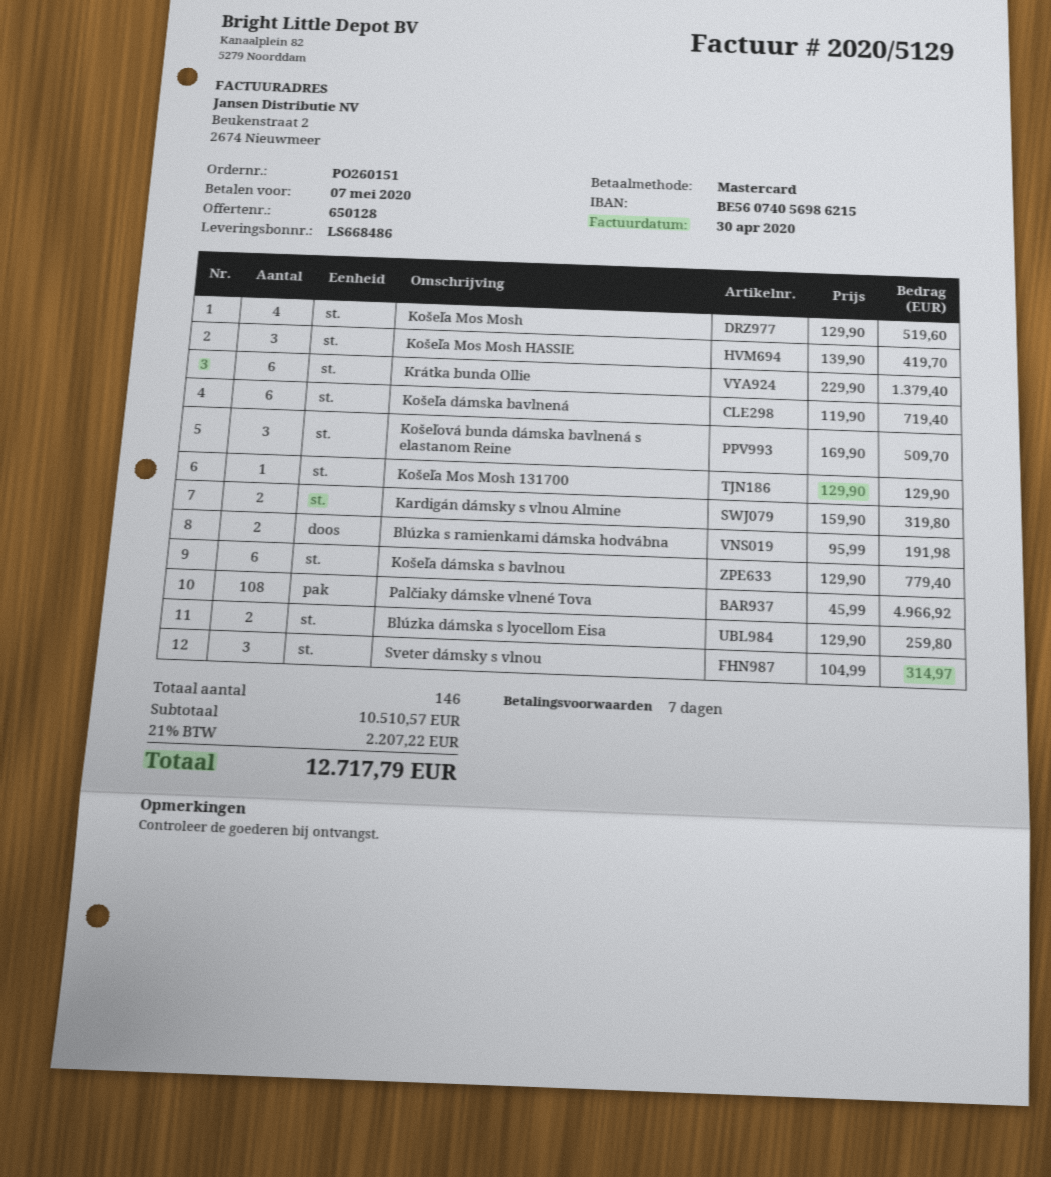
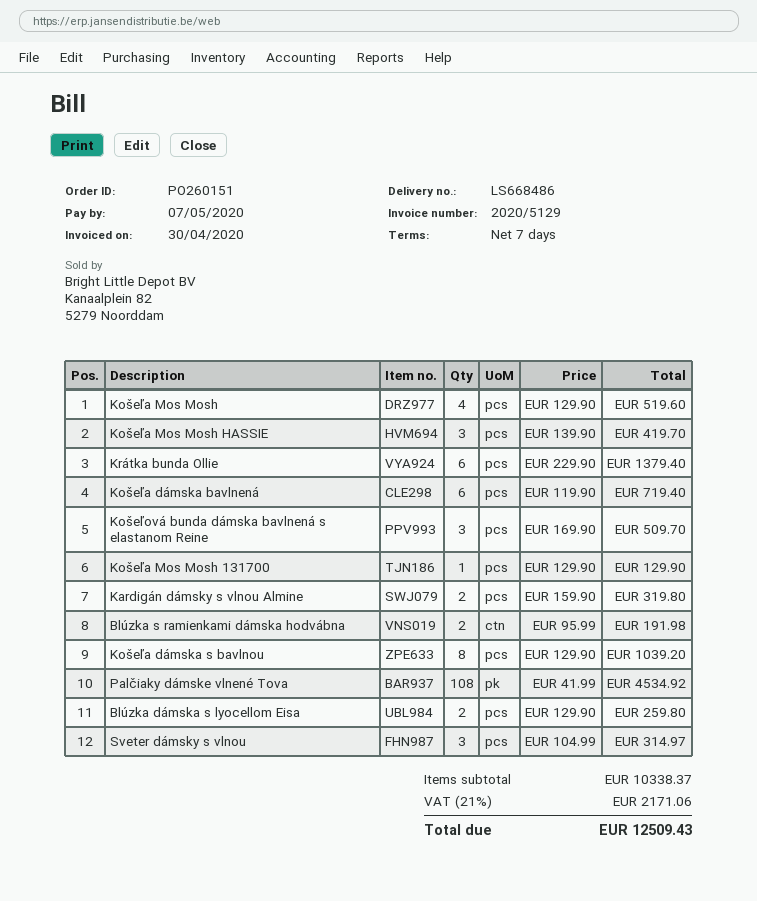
Košeľa dámska s bavlnou: 6 x 129.90 = 779.40 -> 8 x 129.90 = 1039.20
Palčiaky dámske vlnené Tova: 108 x 45.99 = 4966.92 -> 108 x 41.99 = 4534.92
subtotal: 10510.57 -> 10338.37
tax: 21% = 2207.22 -> 21% = 2171.06
total: 12717.79 -> 12509.43

